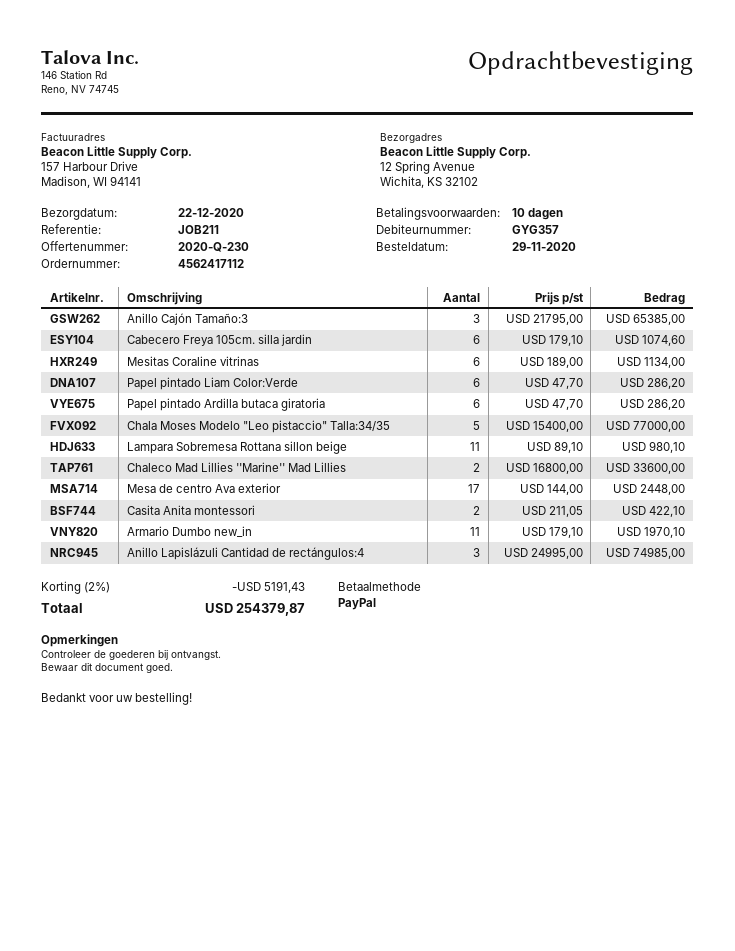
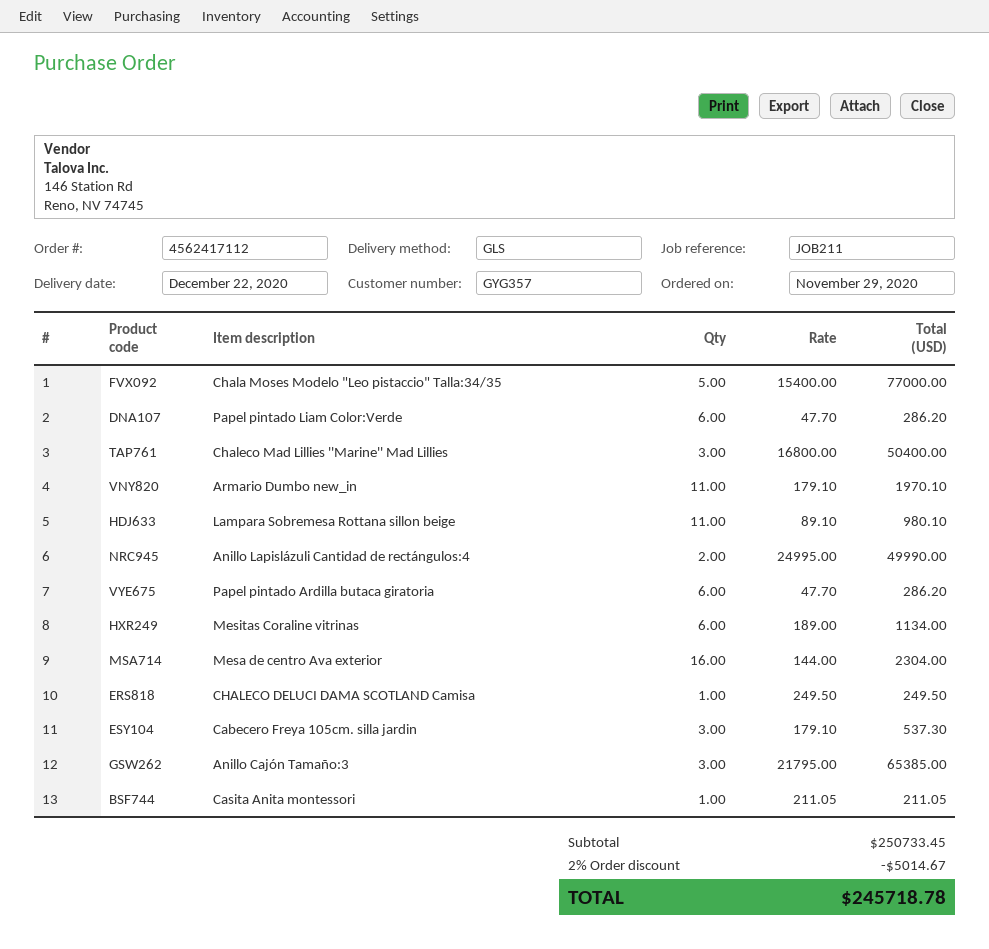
Cabecero Freya 105cm. silla jardin: 6 x 179.10 = 1074.60 -> 3 x 179.10 = 537.30
Chaleco Mad Lillies ''Marine'' Mad Lillies: 2 x 16800.00 = 33600.00 -> 3 x 16800.00 = 50400.00
Mesa de centro Ava exterior: 17 x 144.00 = 2448.00 -> 16 x 144.00 = 2304.00
Casita Anita montessori: 2 x 211.05 = 422.10 -> 1 x 211.05 = 211.05
Anillo Lapislázuli Cantidad de rectángulos:4: 3 x 24995.00 = 74985.00 -> 2 x 24995.00 = 49990.00
CHALECO DELUCI DAMA SCOTLAND Camisa: none -> 1 x 249.50 = 249.50
discount: 2% = 5191.43 -> 2% = 5014.67
total: 254379.87 -> 245718.78

